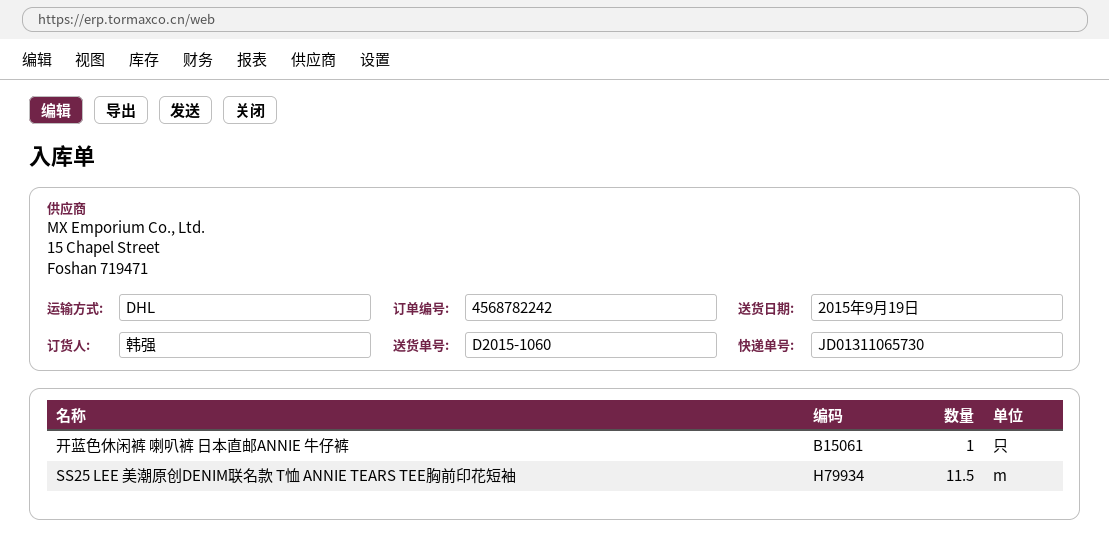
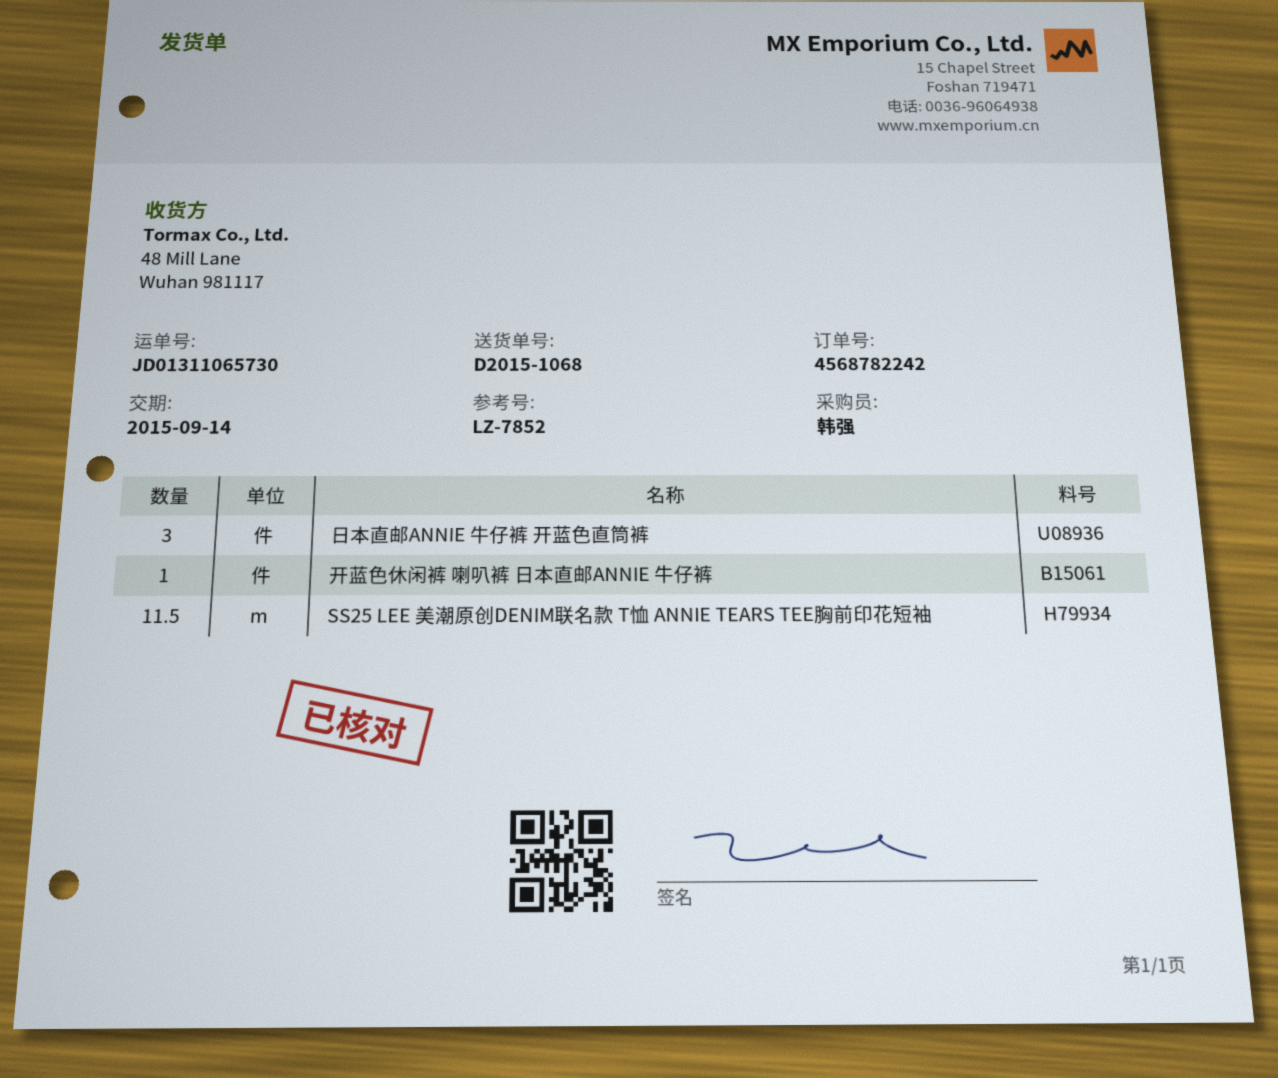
delivery note number: D2015-1060 -> D2015-1068
delivery date: 2015-09-19 -> 2015-09-14
日本直邮ANNIE 牛仔裤 开蓝色直筒裤: none -> 3

